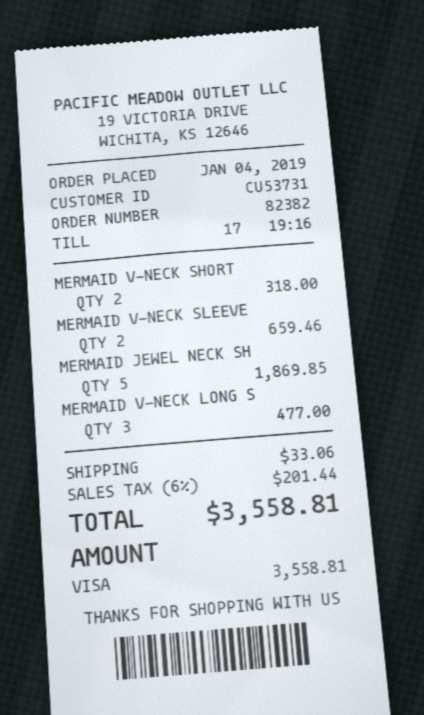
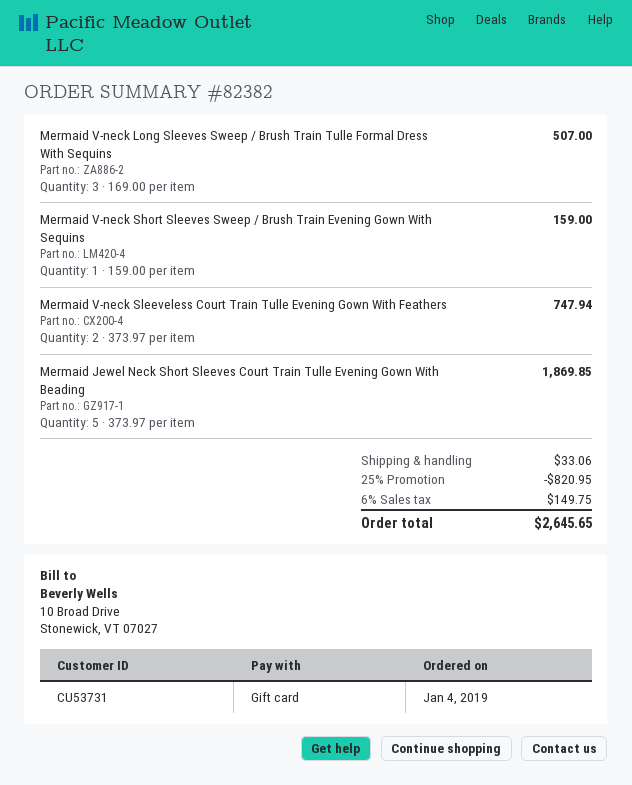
payment method: Visa -> gift card
MERMAID V-NECK SHORT: 2 for 318.00 -> 1 for 159.00
MERMAID V-NECK SLEEVE: 2 for 659.46 -> 2 for 747.94
MERMAID V-NECK LONG S: 3 for 477.00 -> 3 for 507.00
discount: none -> 25% = 820.95
tax: 6% = 201.44 -> 6% = 149.75
total: 3558.81 -> 2645.65

